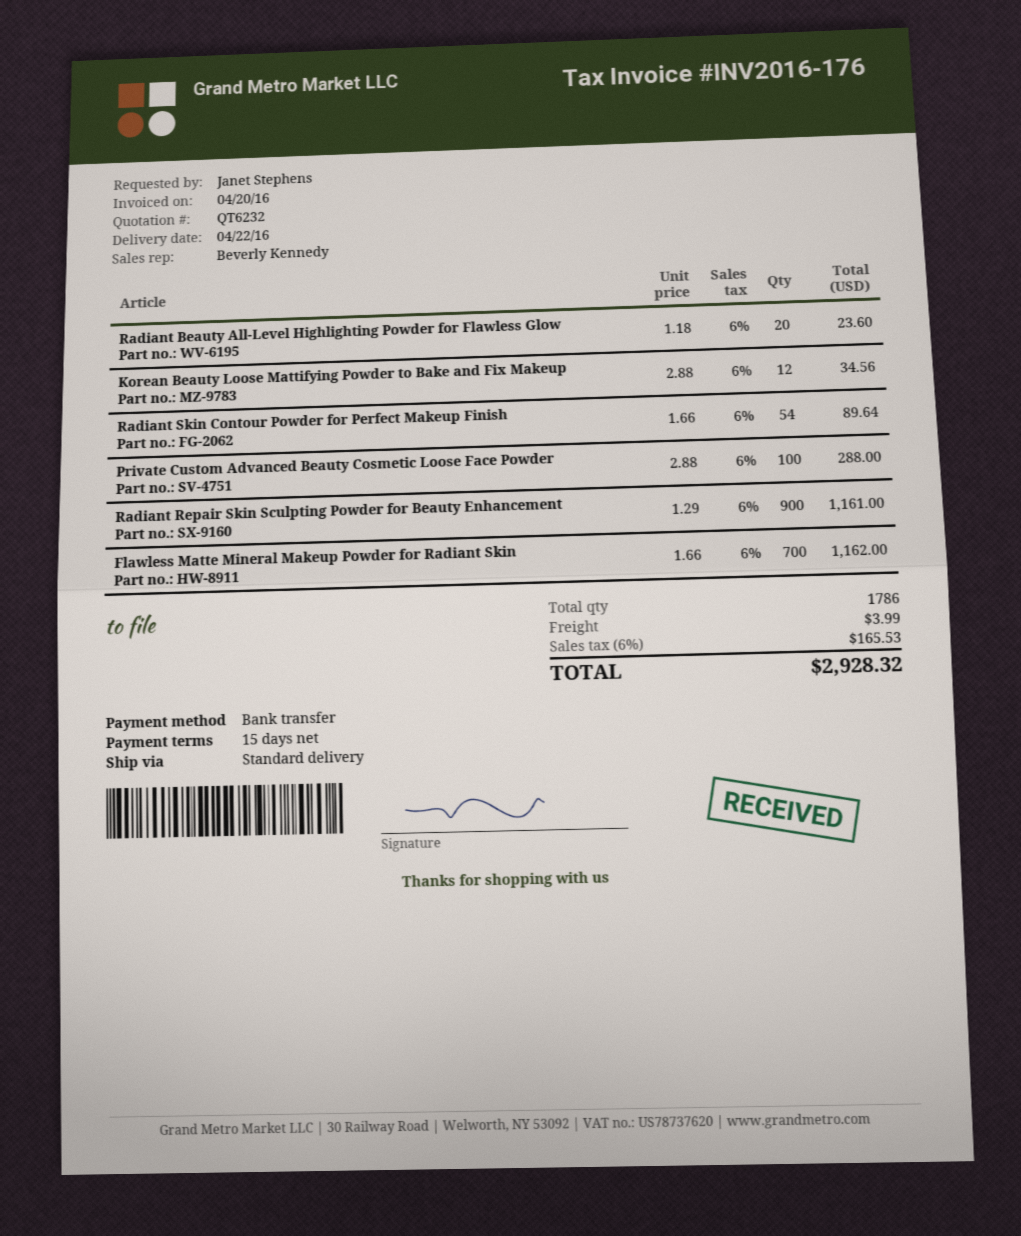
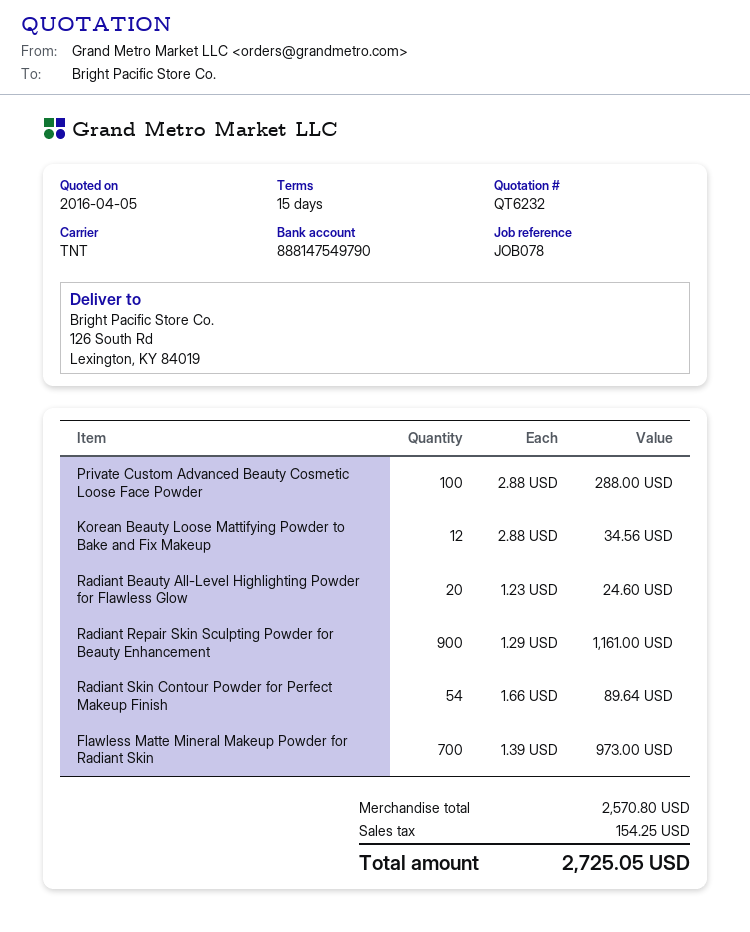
shipping method: standard -> TNT
Radiant Beauty All-Level Highlighting Powder for Flawless Glow: 20 x 1.18 = 23.60 -> 20 x 1.23 = 24.60
Flawless Matte Mineral Makeup Powder for Radiant Skin: 700 x 1.66 = 1162.00 -> 700 x 1.39 = 973.00
shipping: 3.99 -> none
tax: 165.53 -> 154.25
total: 2928.32 -> 2725.05

